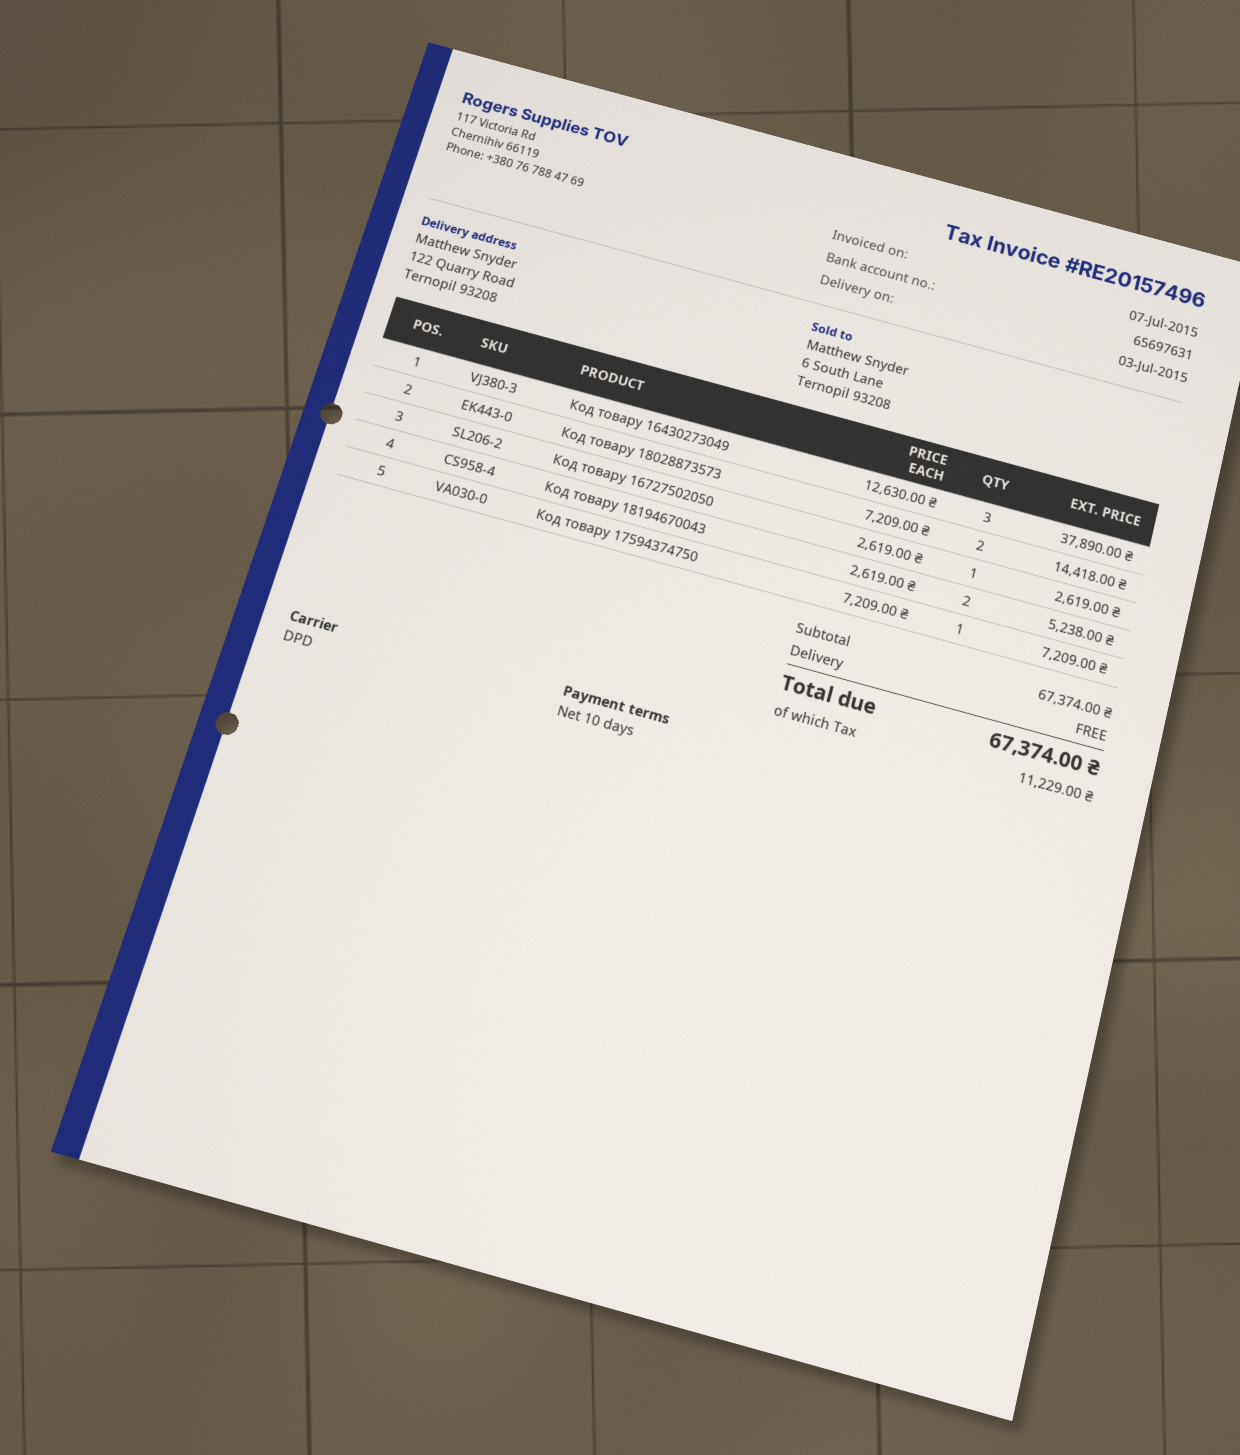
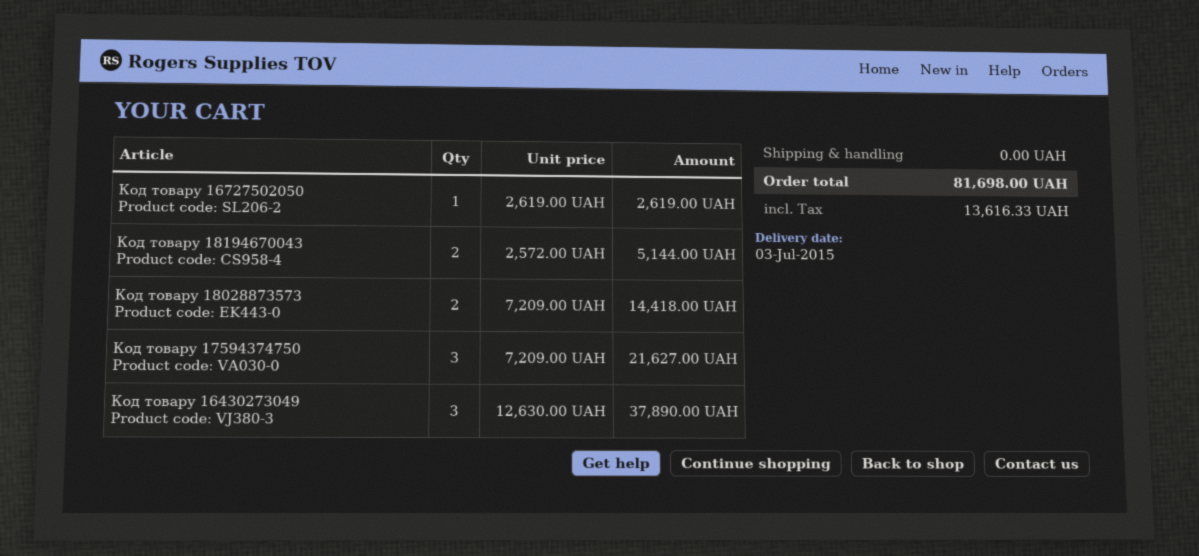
Код товару 18194670043: 2 x 2619.00 = 5238.00 -> 2 x 2572.00 = 5144.00
Код товару 17594374750: 1 x 7209.00 = 7209.00 -> 3 x 7209.00 = 21627.00
tax: 11229.00 -> 13616.33
total: 67374.00 -> 81698.00

